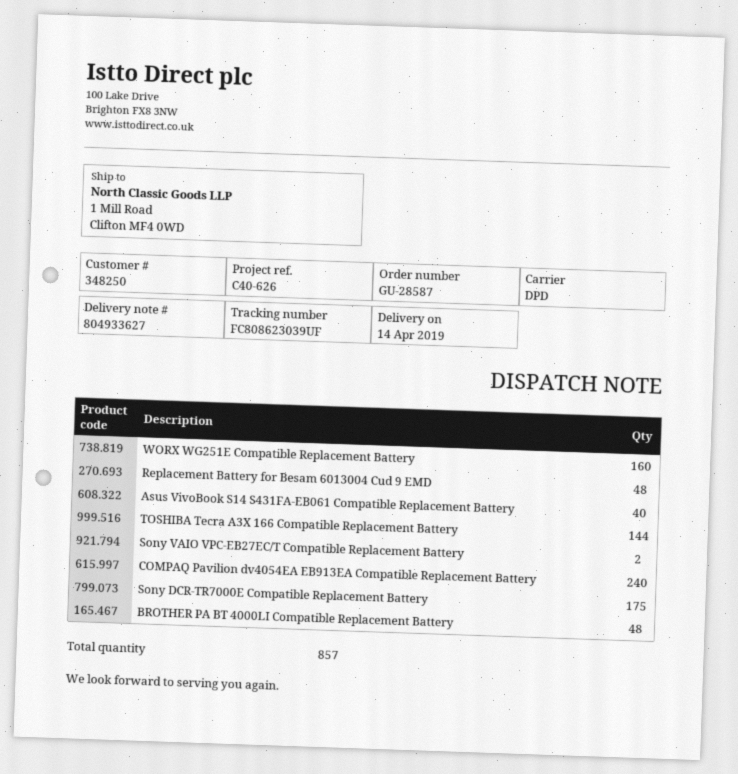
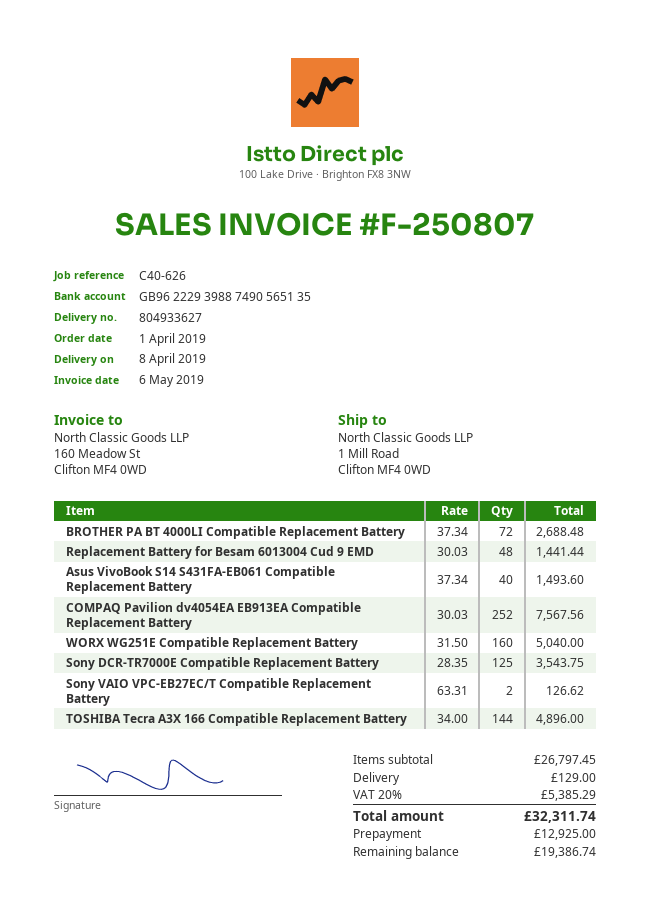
delivery date: 2019-04-14 -> 2019-04-08
COMPAQ Pavilion dv4054EA EB913EA Compatible Replacement Battery: 240 -> 252
Sony DCR-TR7000E Compatible Replacement Battery: 175 -> 125
BROTHER PA BT 4000LI Compatible Replacement Battery: 48 -> 72

